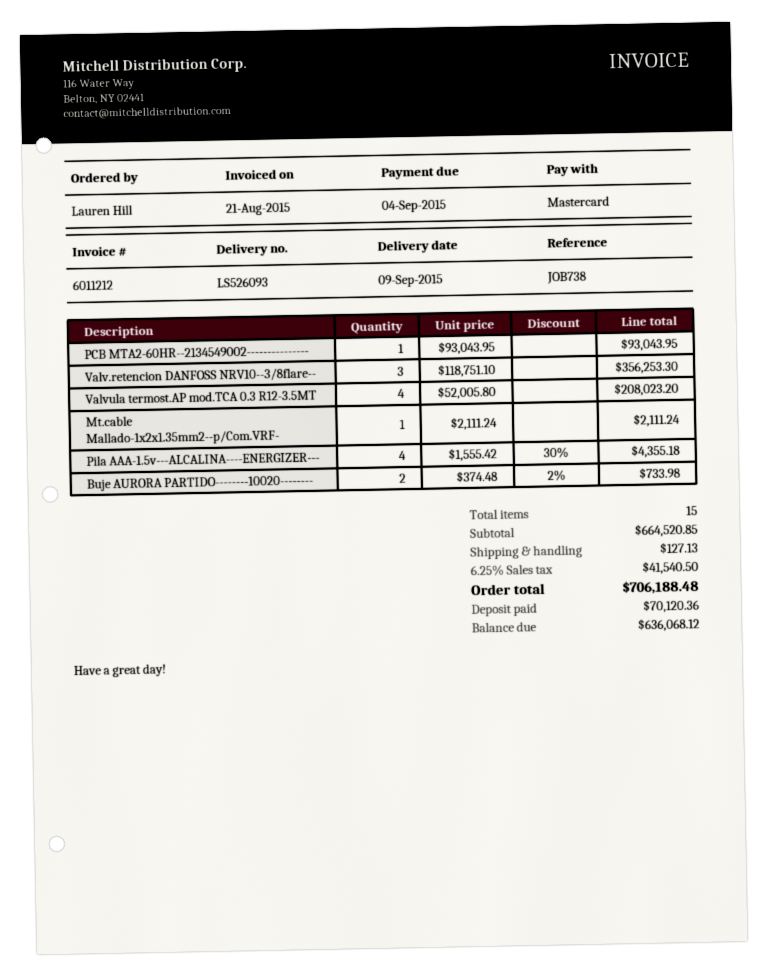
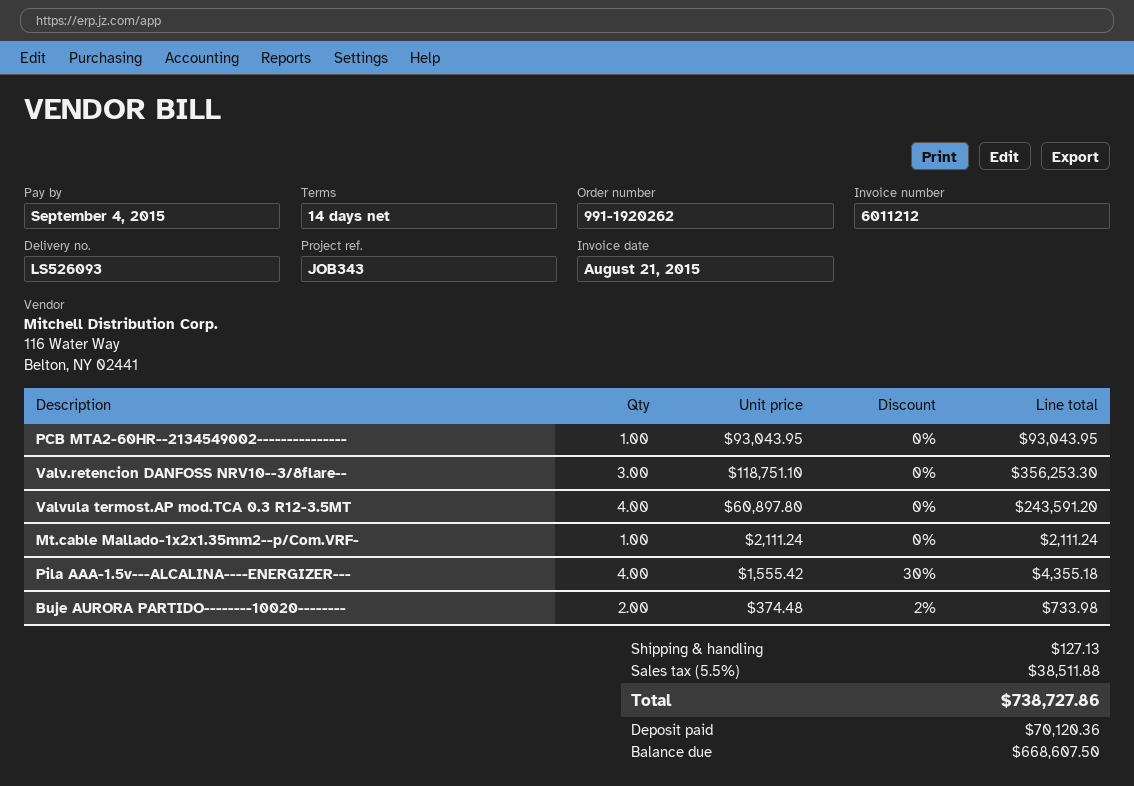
reference: JOB738 -> JOB343
Valvula termost.AP mod.TCA 0.3 R12-3.5MT: 4 x 52005.80 = 208023.20 -> 4 x 60897.80 = 243591.20
tax: 6.25% = 41540.50 -> 5.5% = 38511.88
total: 706188.48 -> 738727.86
balance: 636068.12 -> 668607.50

